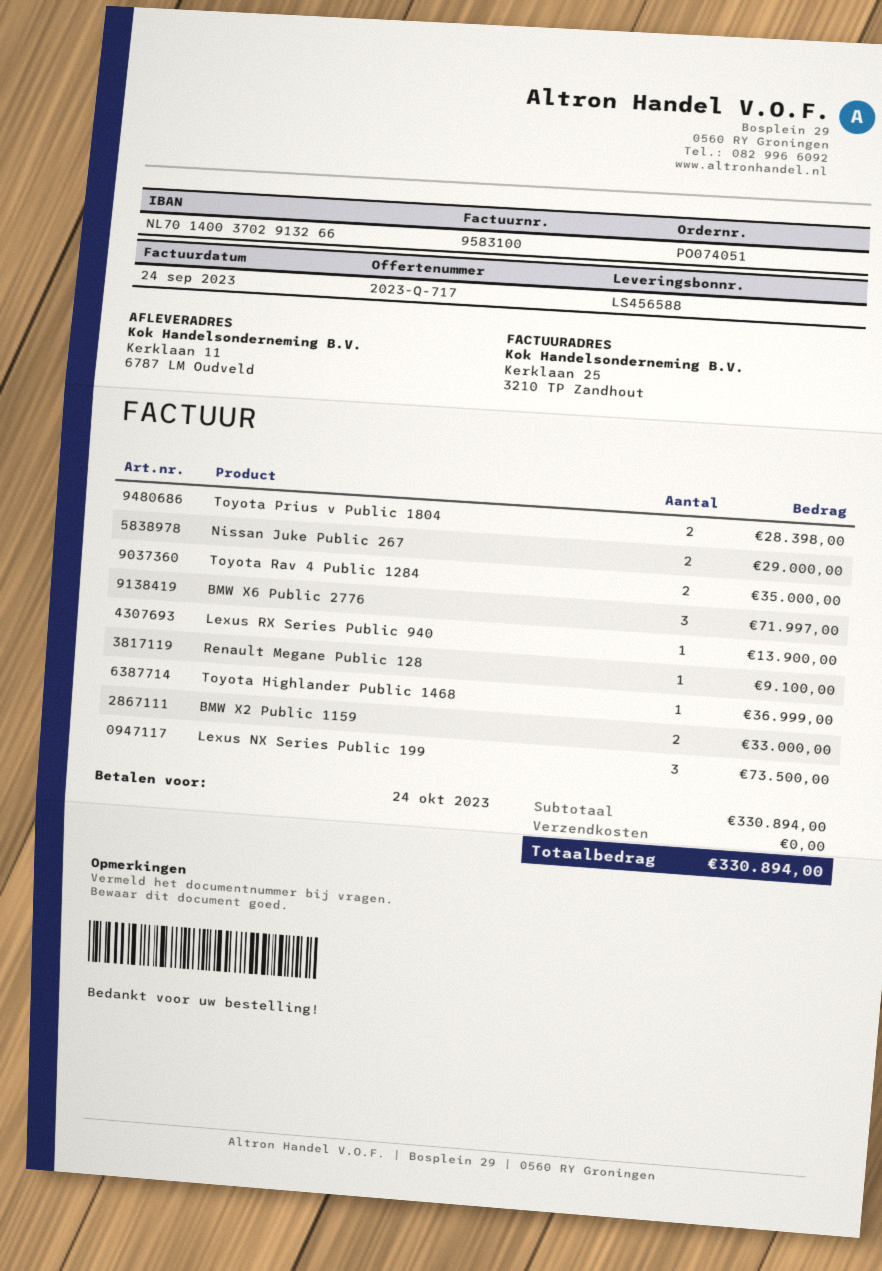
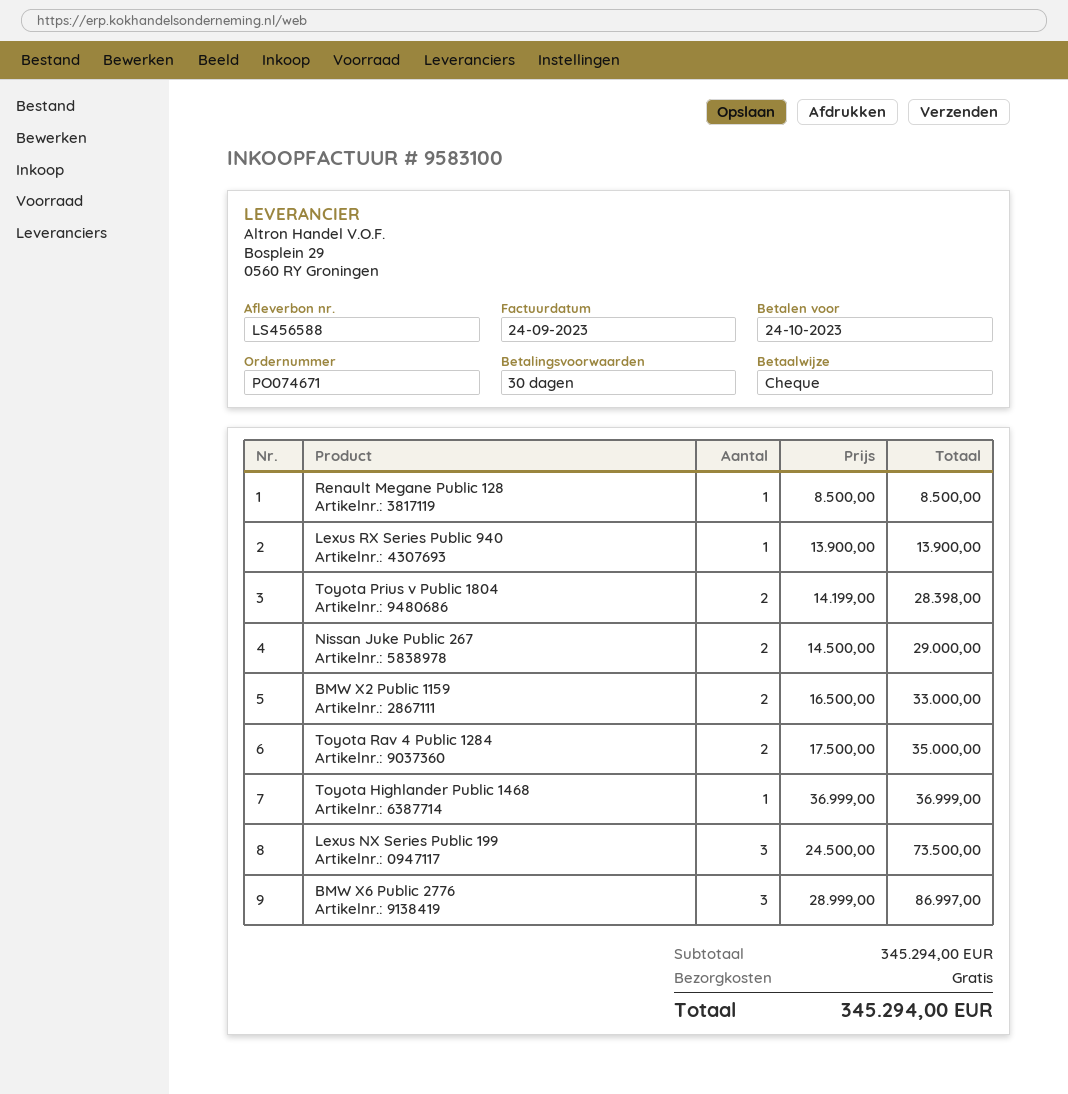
order number: PO074051 -> PO074671
BMW X6 Public 2776: 3 for 71997.00 -> 3 for 86997.00
Renault Megane Public 128: 1 for 9100.00 -> 1 for 8500.00
subtotal: 330894.00 -> 345294.00
total: 330894.00 -> 345294.00

